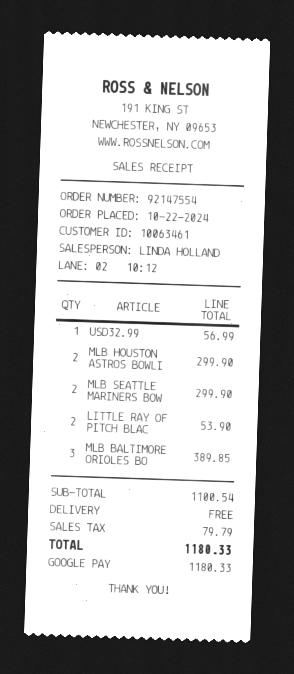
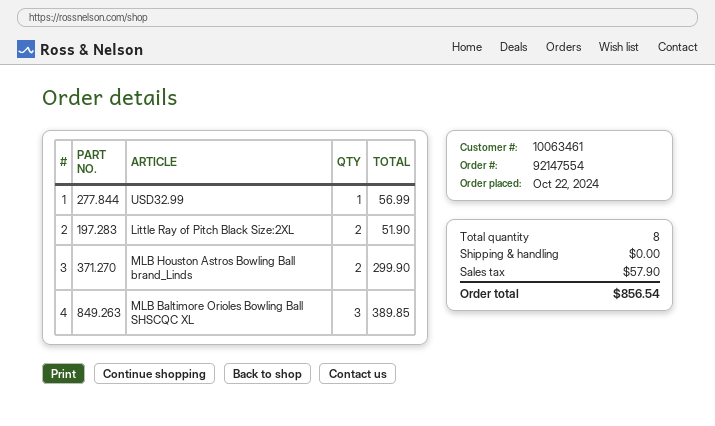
MLB SEATTLE MARINERS BOW: 2 for 299.90 -> none
LITTLE RAY OF PITCH BLAC: 2 for 53.90 -> 2 for 51.90
tax: 79.79 -> 57.90
total: 1180.33 -> 856.54

